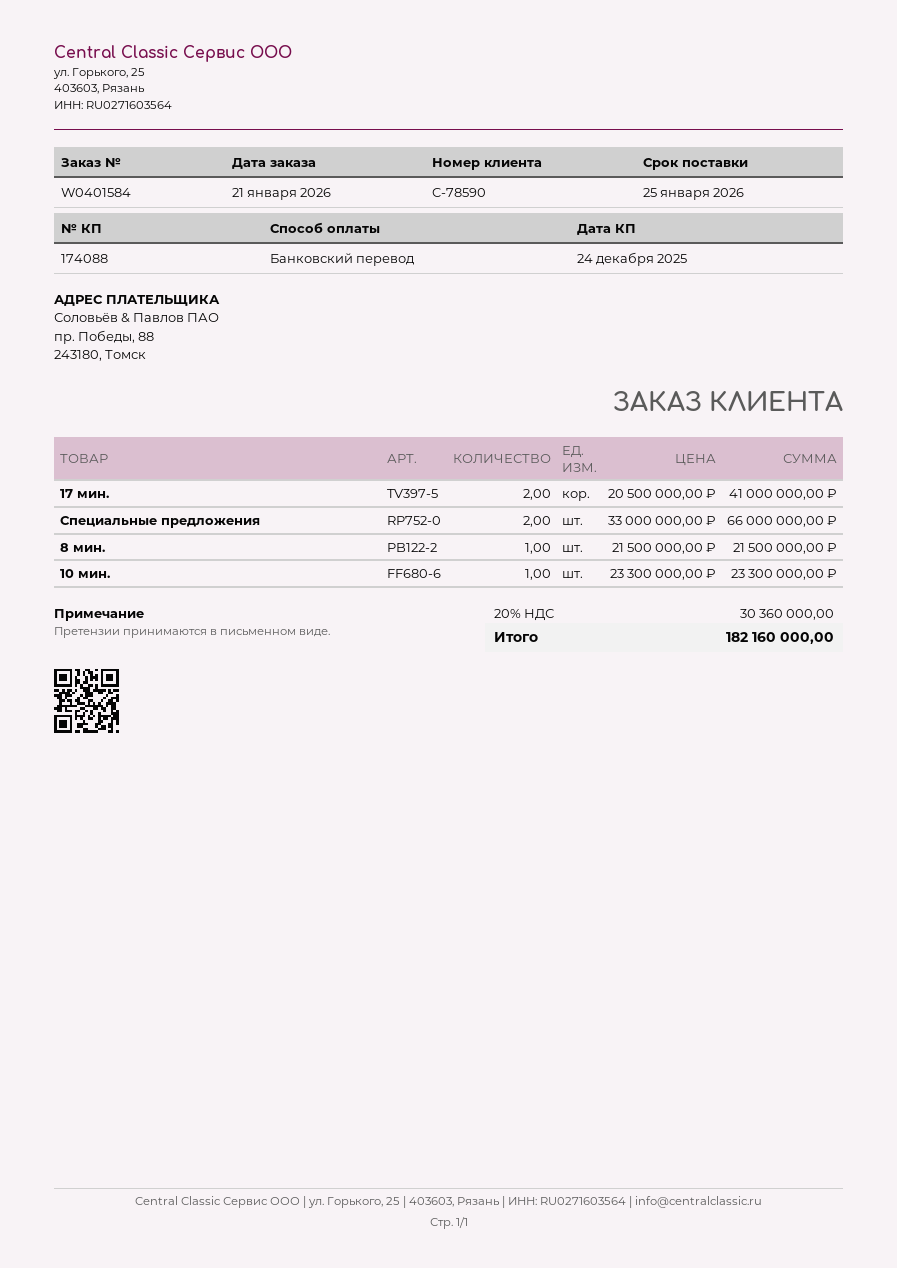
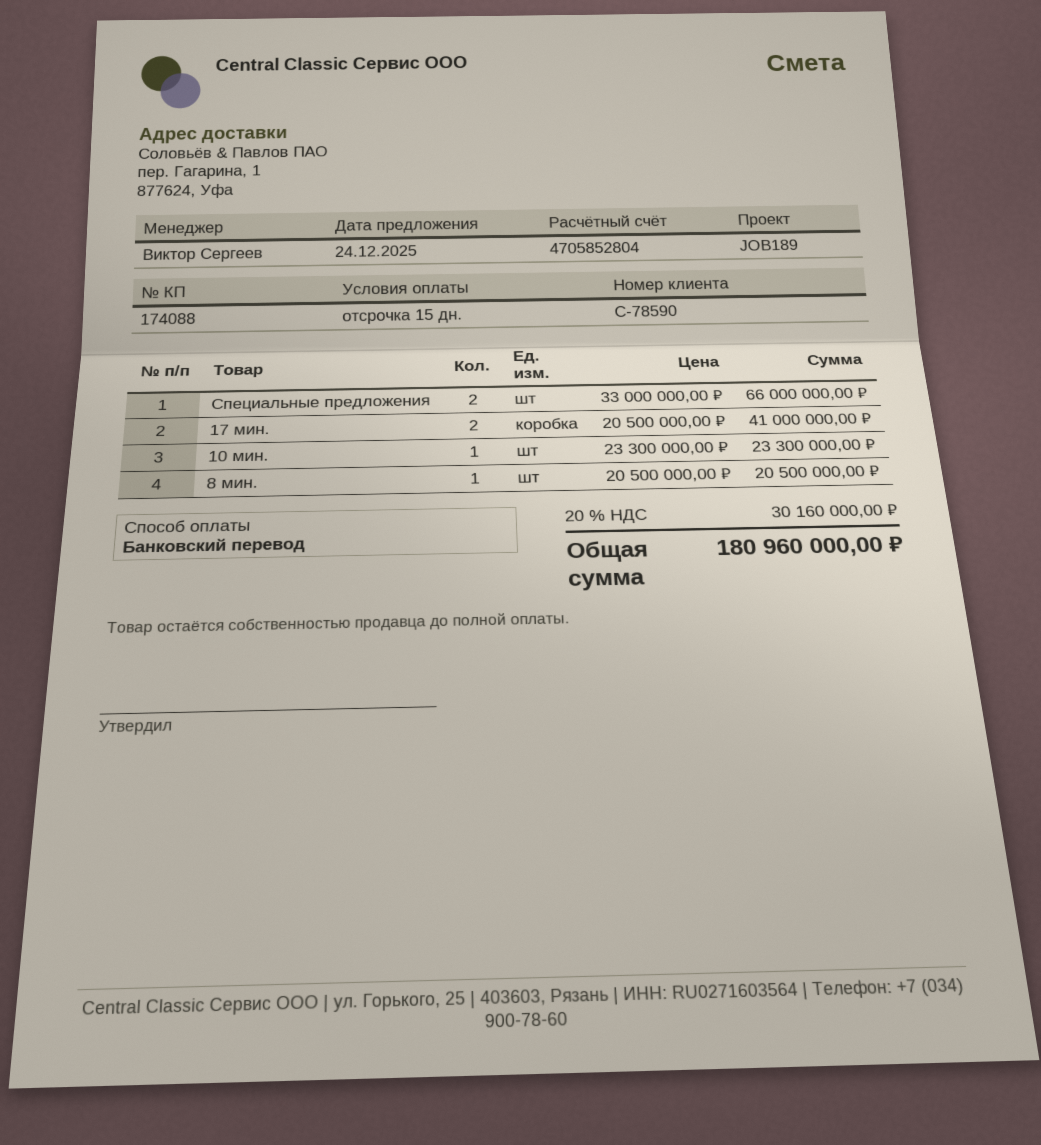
8 мин.: 1 x 21500000.00 = 21500000.00 -> 1 x 20500000.00 = 20500000.00
tax: 20% = 30360000.00 -> 20% = 30160000.00
total: 182160000.00 -> 180960000.00

